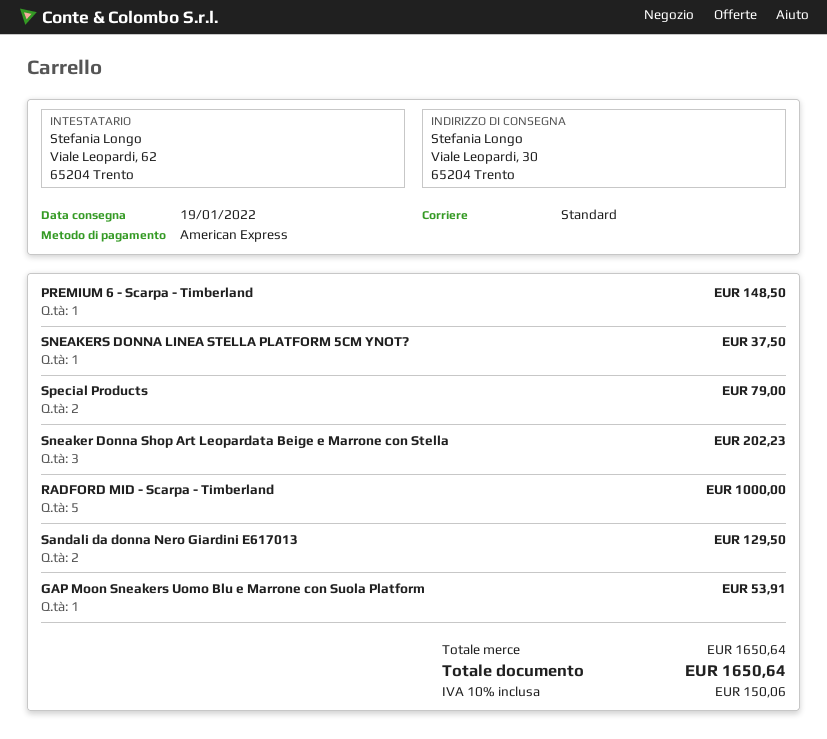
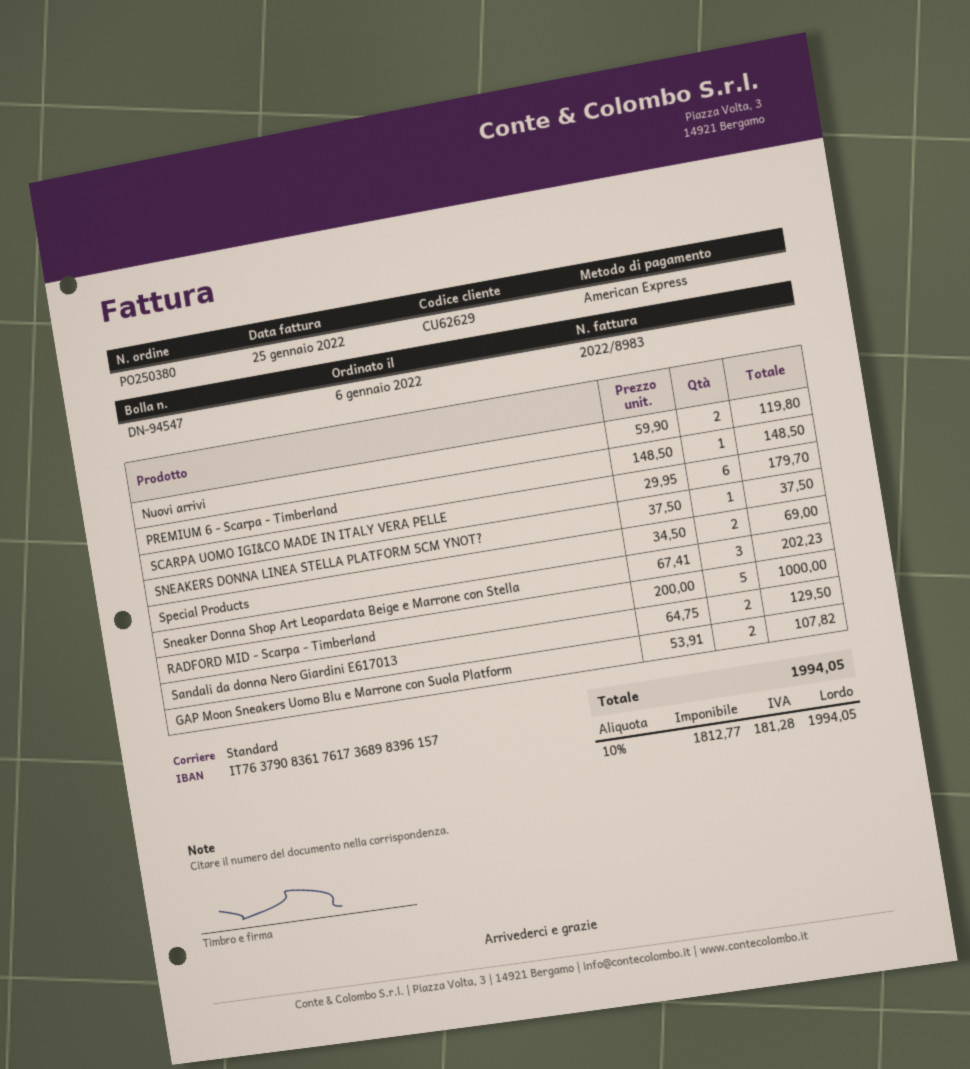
Special Products: 2 for 79.00 -> 2 for 69.00
GAP Moon Sneakers Uomo Blu e Marrone con Suola Platform: 1 for 53.91 -> 2 for 107.82
Nuovi arrivi: none -> 2 for 119.80
SCARPA UOMO IGI&CO MADE IN ITALY VERA PELLE: none -> 6 for 179.70
tax: 10% = 150.06 -> 10% = 181.28
total: 1650.64 -> 1994.05

